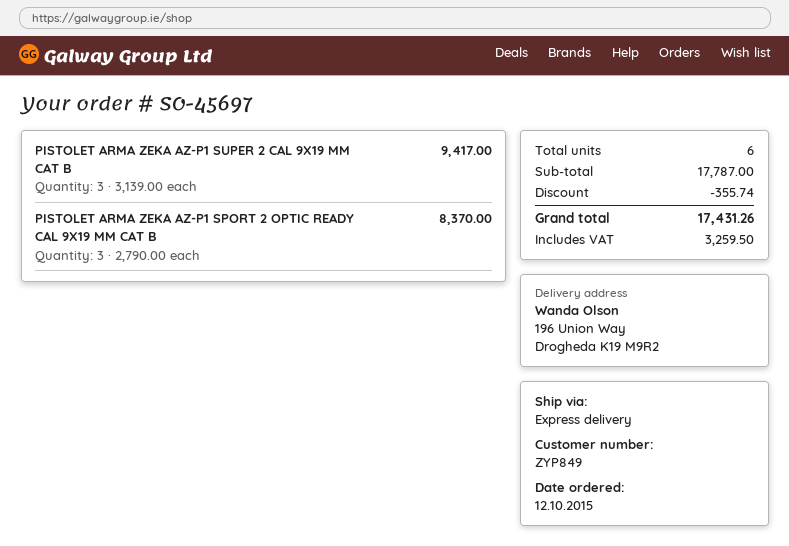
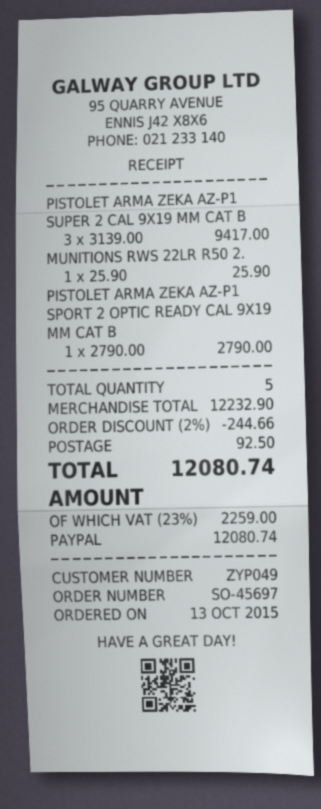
order date: 2015-10-12 -> 2015-10-13
customer number: ZYP849 -> ZYP049
PISTOLET ARMA ZEKA AZ-P1 SPORT 2 OPTIC READY CAL 9X19 MM CAT B: 3 x 2790.00 = 8370.00 -> 1 x 2790.00 = 2790.00
MUNITIONS RWS 22LR R50 2.: none -> 1 x 25.90 = 25.90
total quantity: 6 -> 5
subtotal: 17787.00 -> 12232.90
discount: 355.74 -> 244.66
shipping: none -> 92.50
tax: 3259.50 -> 2259.00
total: 17431.26 -> 12080.74

